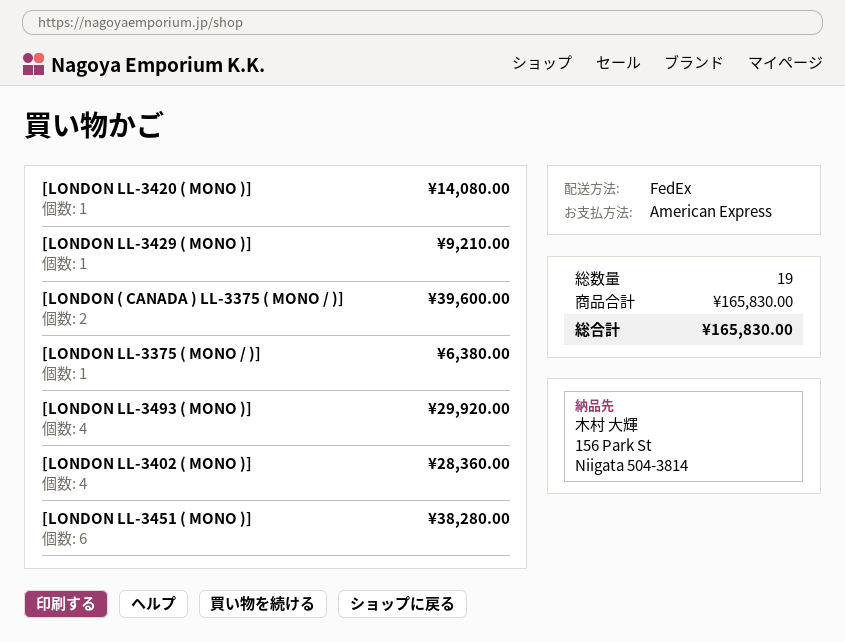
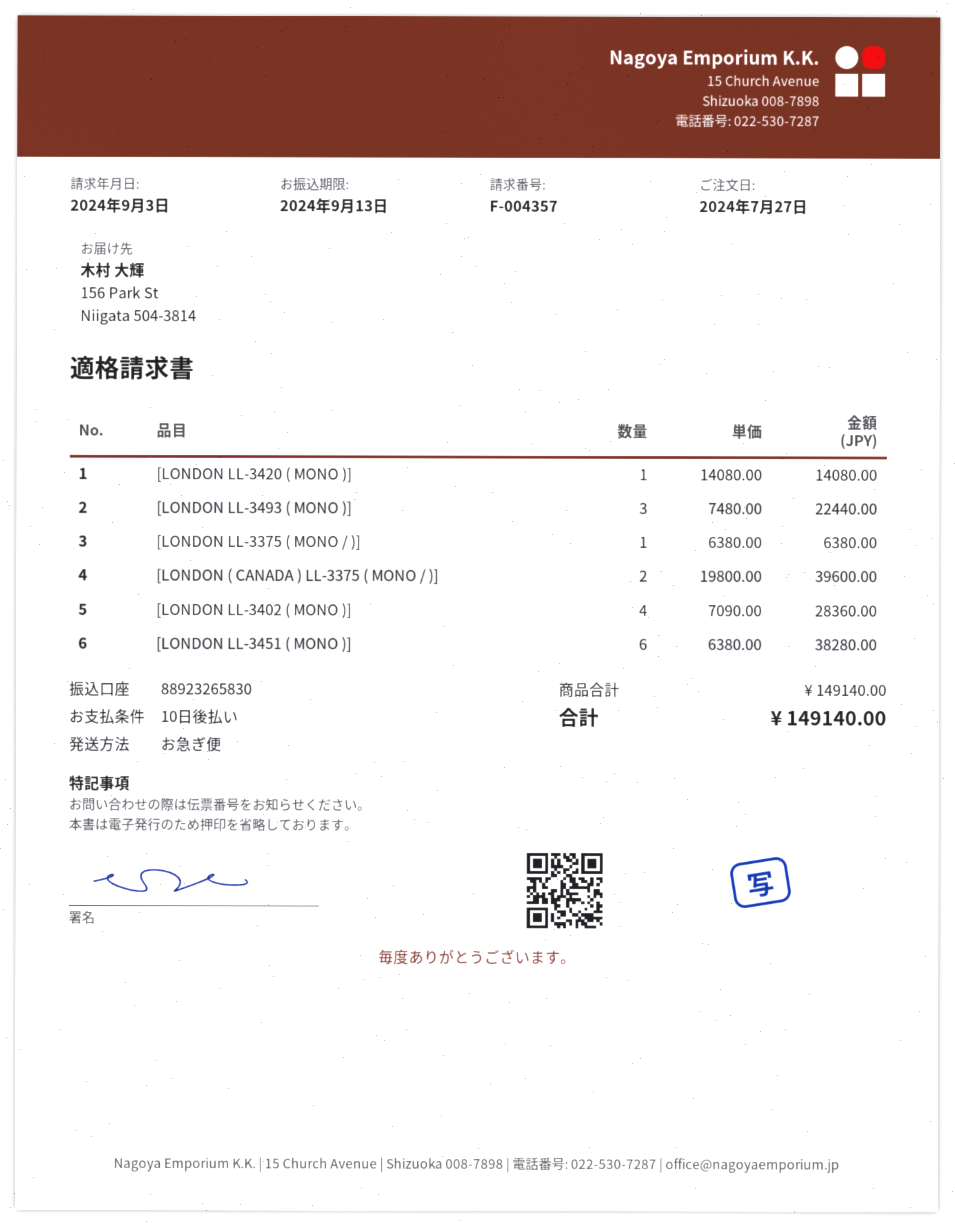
shipping method: FedEx -> express
[LONDON LL-3429 ( MONO )]: 1 for 9210.00 -> none
[LONDON LL-3493 ( MONO )]: 4 for 29920.00 -> 3 for 22440.00
subtotal: 165830.00 -> 149140.00
total: 165830.00 -> 149140.00

